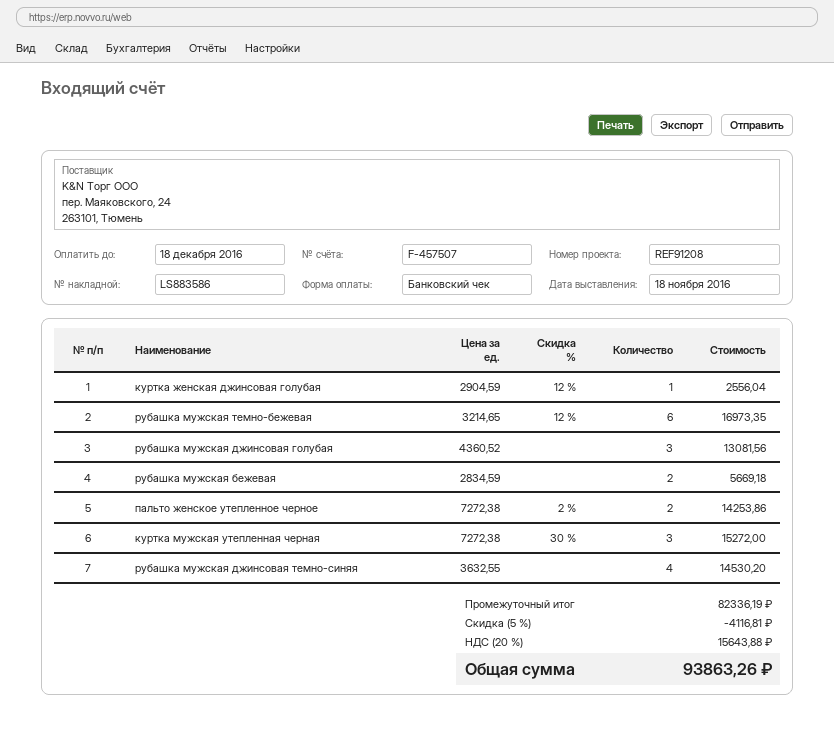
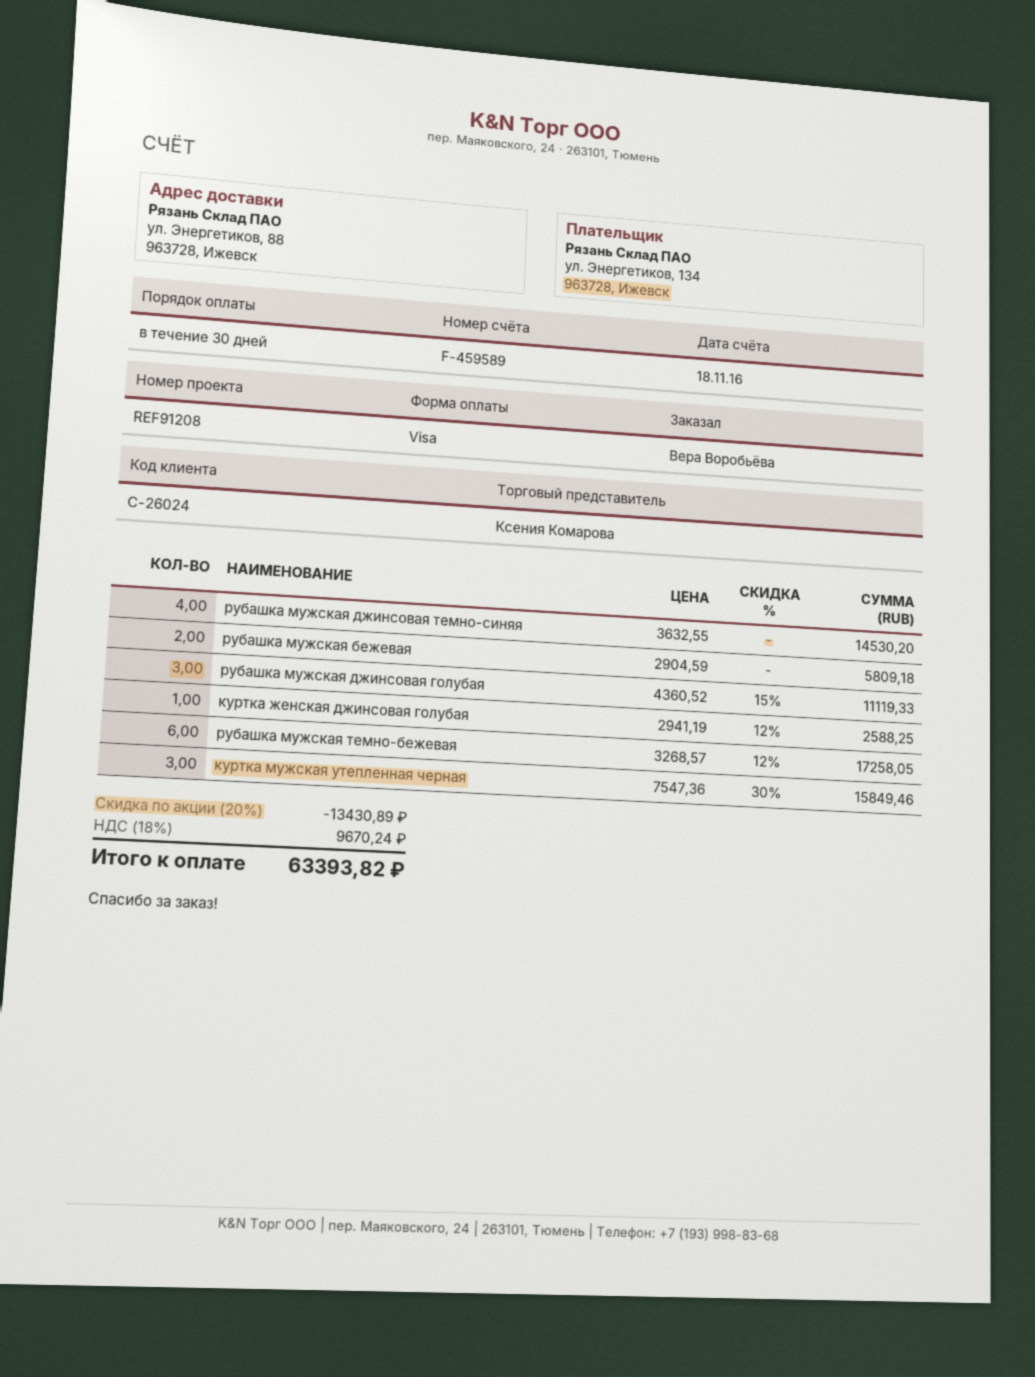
invoice number: F-457507 -> F-459589
payment method: cheque -> Visa
куртка женская джинсовая голубая: 1 x 2904.59 - 12% = 2556.04 -> 1 x 2941.19 - 12% = 2588.25
рубашка мужская темно-бежевая: 6 x 3214.65 - 12% = 16973.35 -> 6 x 3268.57 - 12% = 17258.05
рубашка мужская джинсовая голубая: 3 x 4360.52 = 13081.56 -> 3 x 4360.52 - 15% = 11119.33
рубашка мужская бежевая: 2 x 2834.59 = 5669.18 -> 2 x 2904.59 = 5809.18
пальто женское утепленное черное: 2 x 7272.38 - 2% = 14253.86 -> none
куртка мужская утепленная черная: 3 x 7272.38 - 30% = 15272.00 -> 3 x 7547.36 - 30% = 15849.46
discount: 5% = 4116.81 -> 20% = 13430.89
tax: 20% = 15643.88 -> 18% = 9670.24
total: 93863.26 -> 63393.82

